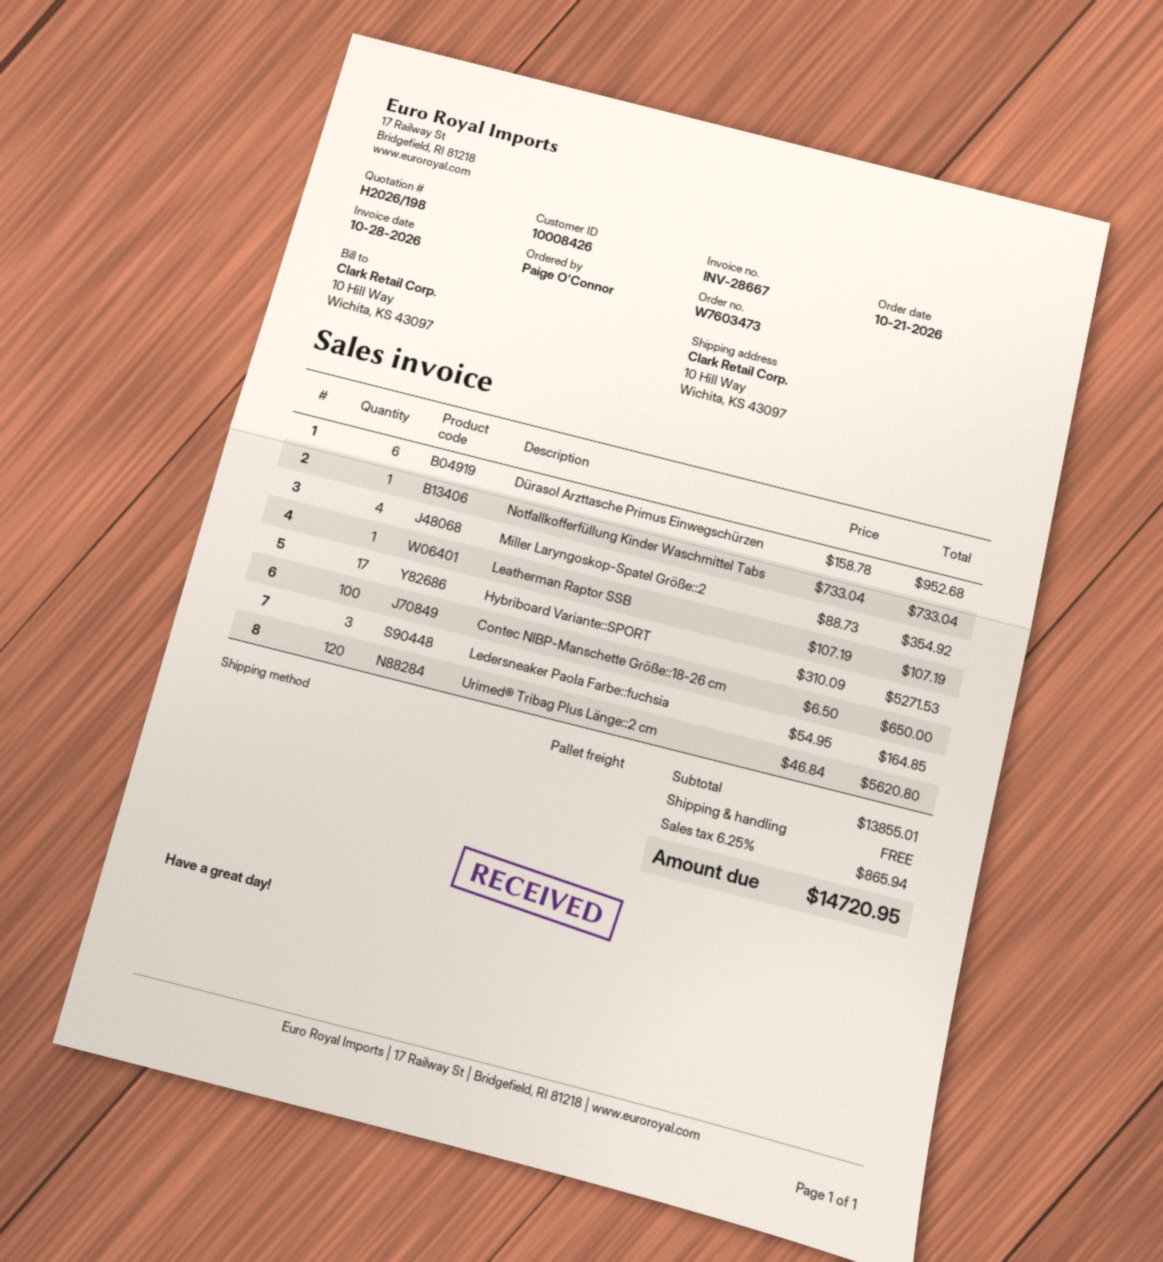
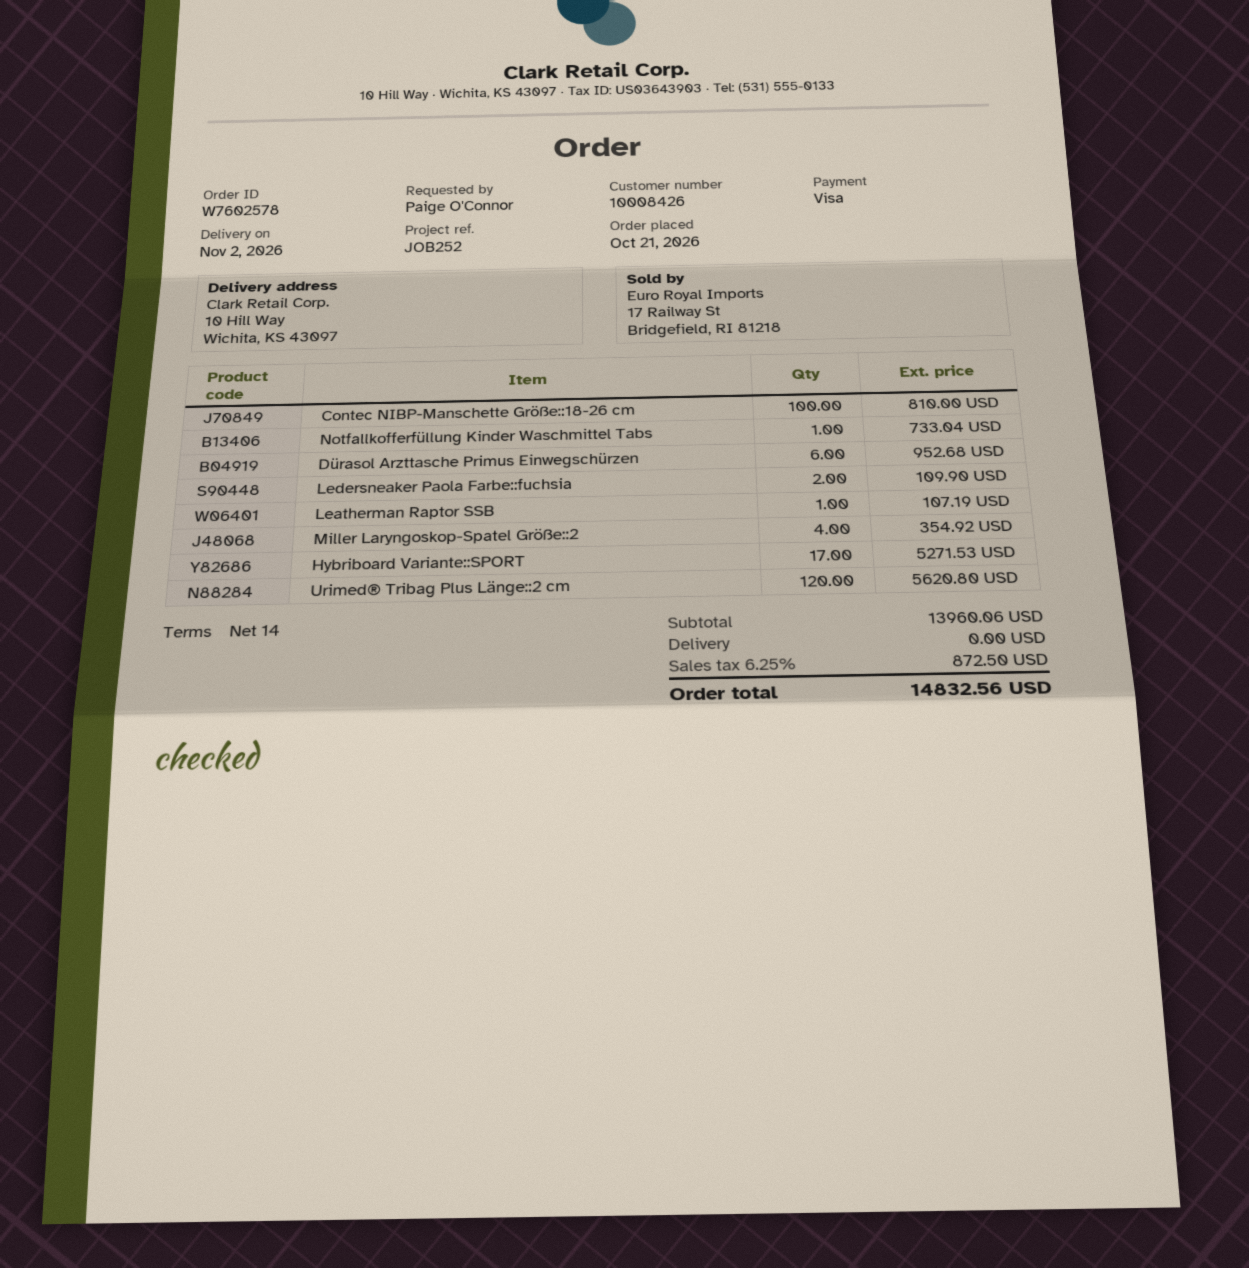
order number: W7603473 -> W7602578
Contec NIBP-Manschette Größe::18-26 cm: 100 for 650.00 -> 100 for 810.00
Ledersneaker Paola Farbe::fuchsia: 3 for 164.85 -> 2 for 109.90
subtotal: 13855.01 -> 13960.06
tax: 6.25% = 865.94 -> 6.25% = 872.50
total: 14720.95 -> 14832.56

